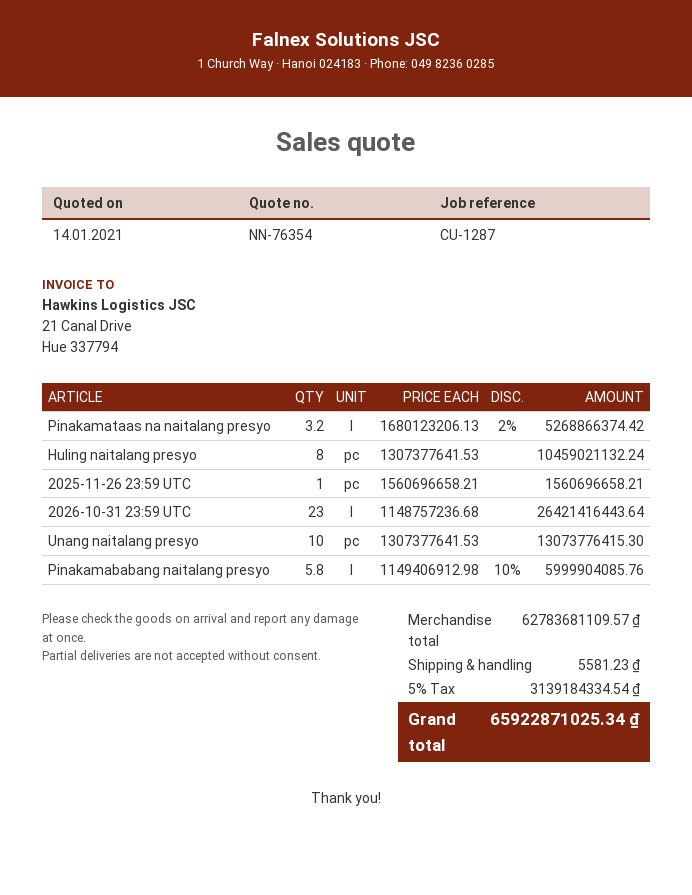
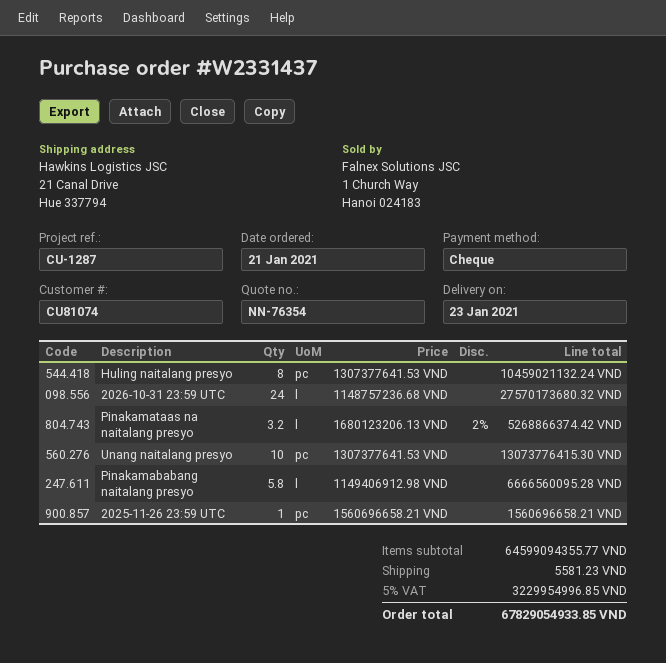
2026-10-31 23:59 UTC: 23 x 1148757236.68 = 26421416443.64 -> 24 x 1148757236.68 = 27570173680.32
Pinakamababang naitalang presyo: 5.8 x 1149406912.98 - 10% = 5999904085.76 -> 5.8 x 1149406912.98 = 6666560095.28
subtotal: 62783681109.57 -> 64599094355.77
tax: 5% = 3139184334.54 -> 5% = 3229954996.85
total: 65922871025.34 -> 67829054933.85

